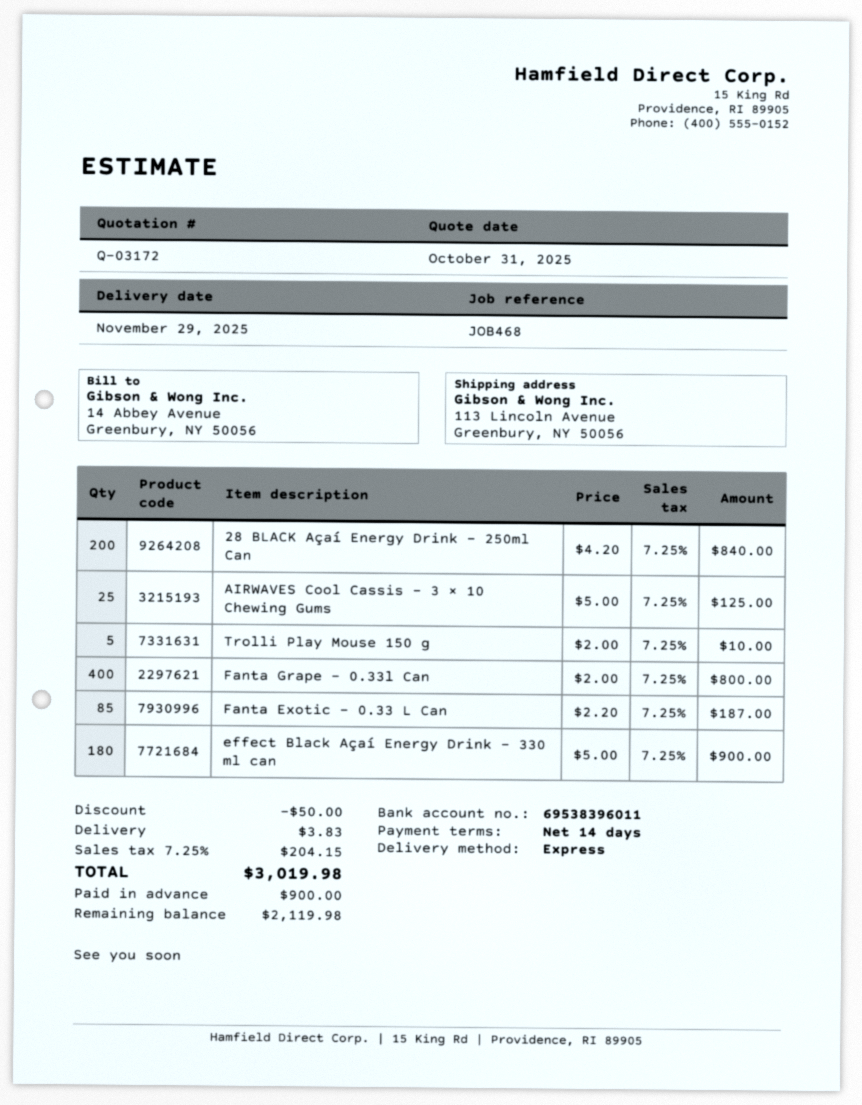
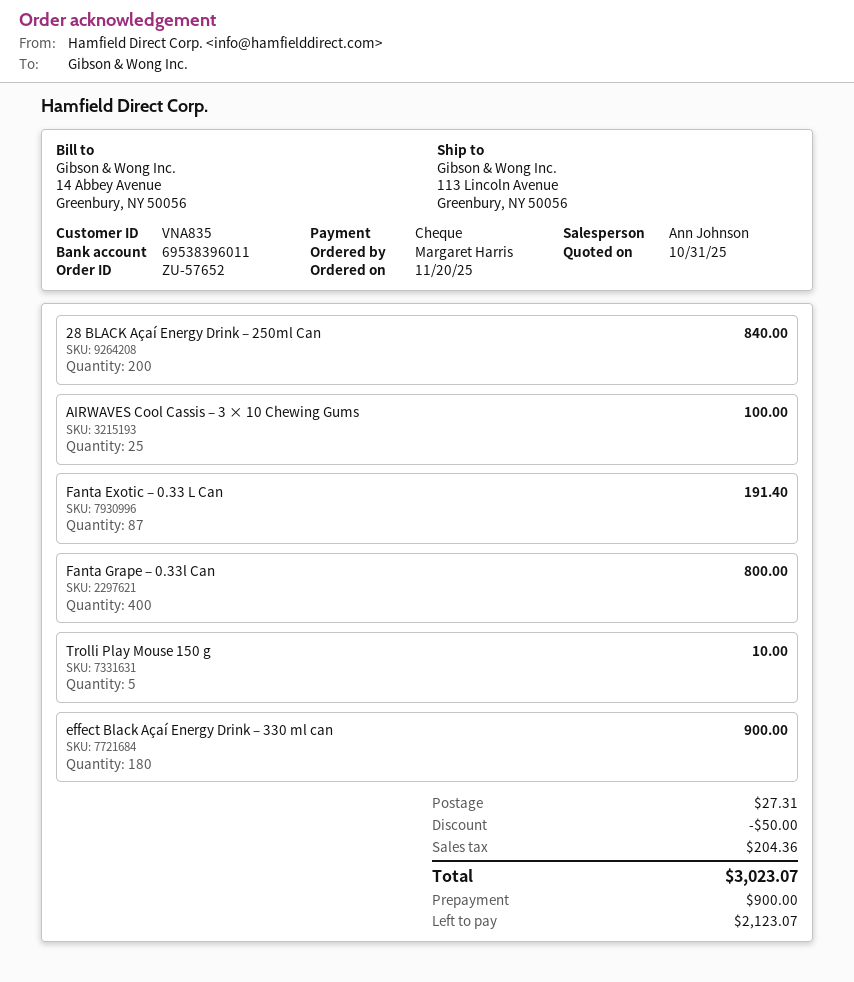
AIRWAVES Cool Cassis – 3 × 10 Chewing Gums: 25 for 125.00 -> 25 for 100.00
Fanta Exotic – 0.33 L Can: 85 for 187.00 -> 87 for 191.40
shipping: 3.83 -> 27.31
tax: 204.15 -> 204.36
total: 3019.98 -> 3023.07
balance: 2119.98 -> 2123.07

